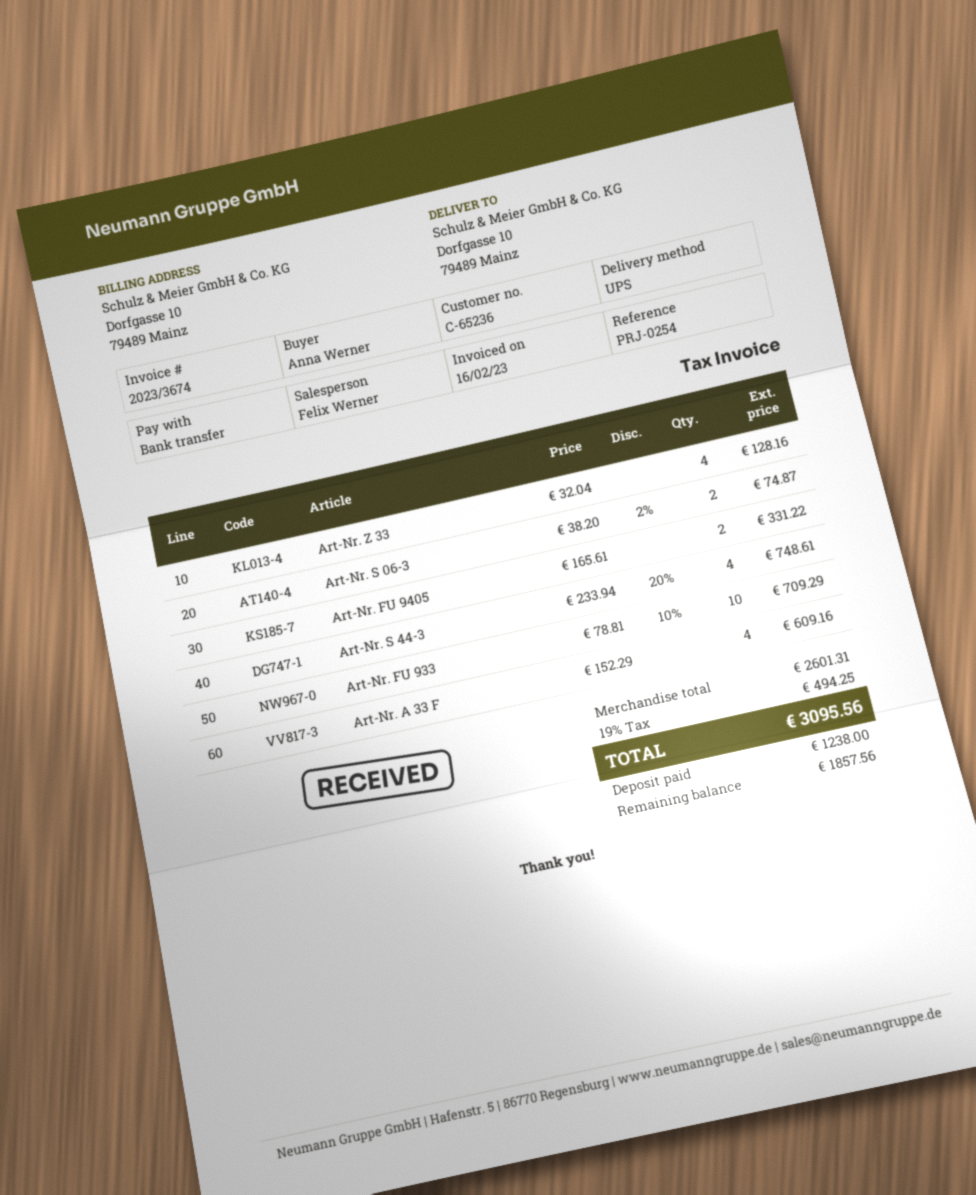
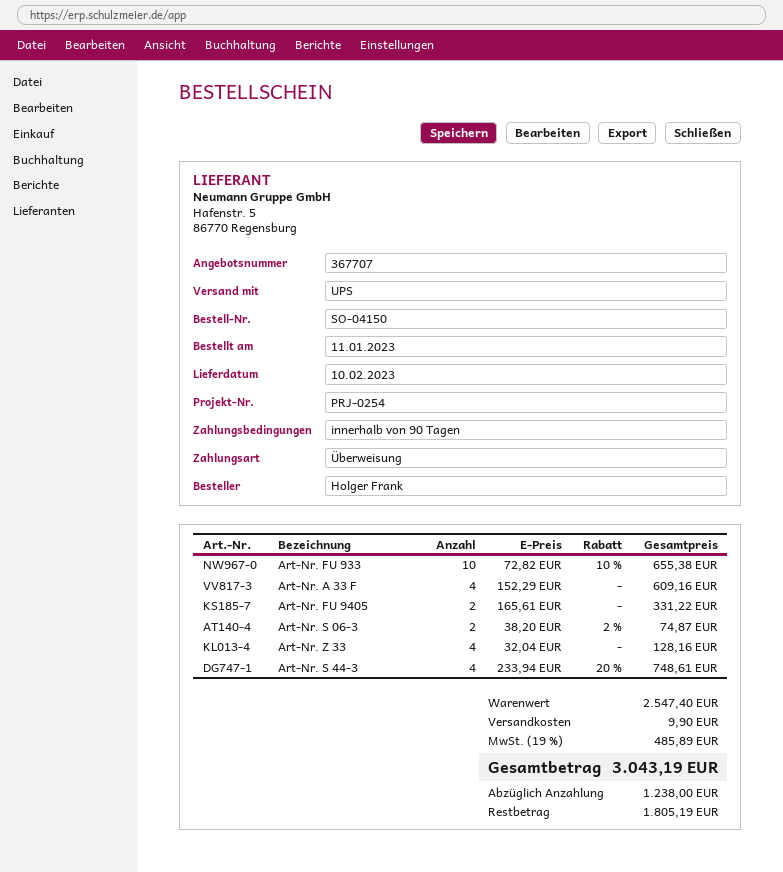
ordered by: Anna Werner -> Holger Frank
Art-Nr. FU 933: 10 x 78.81 - 10% = 709.29 -> 10 x 72.82 - 10% = 655.38
subtotal: 2601.31 -> 2547.40
shipping: none -> 9.90
tax: 19% = 494.25 -> 19% = 485.89
total: 3095.56 -> 3043.19
balance: 1857.56 -> 1805.19

